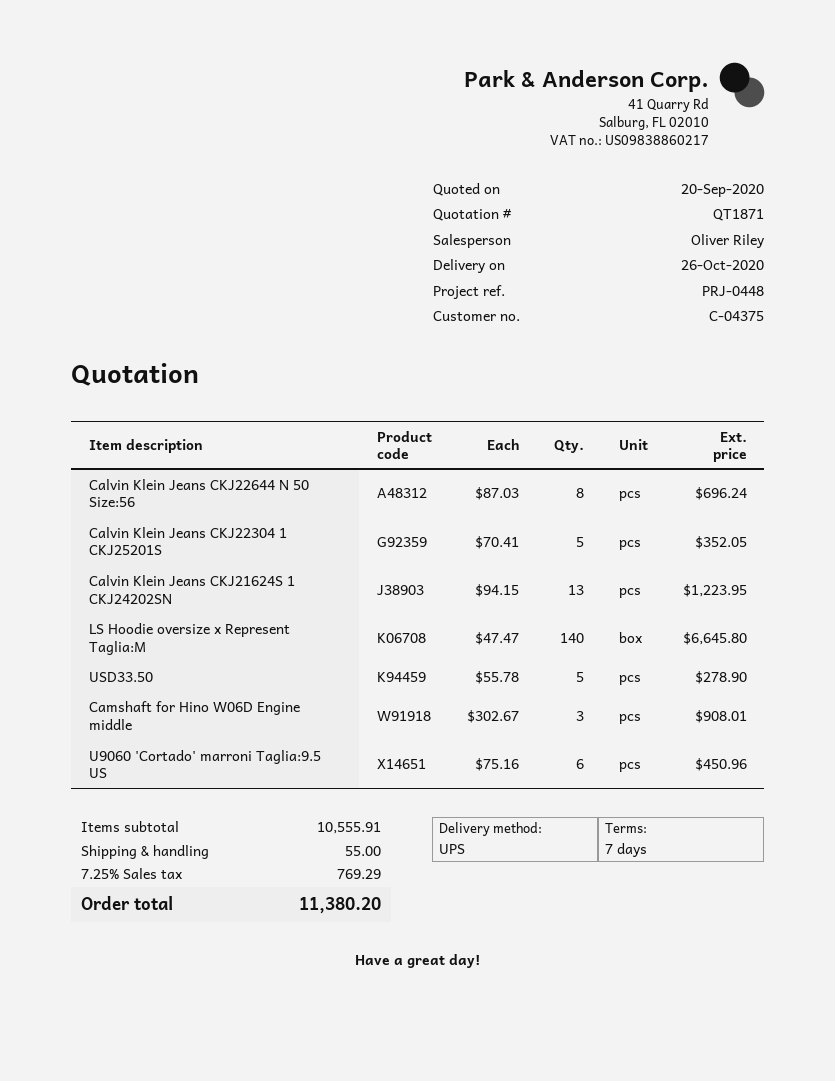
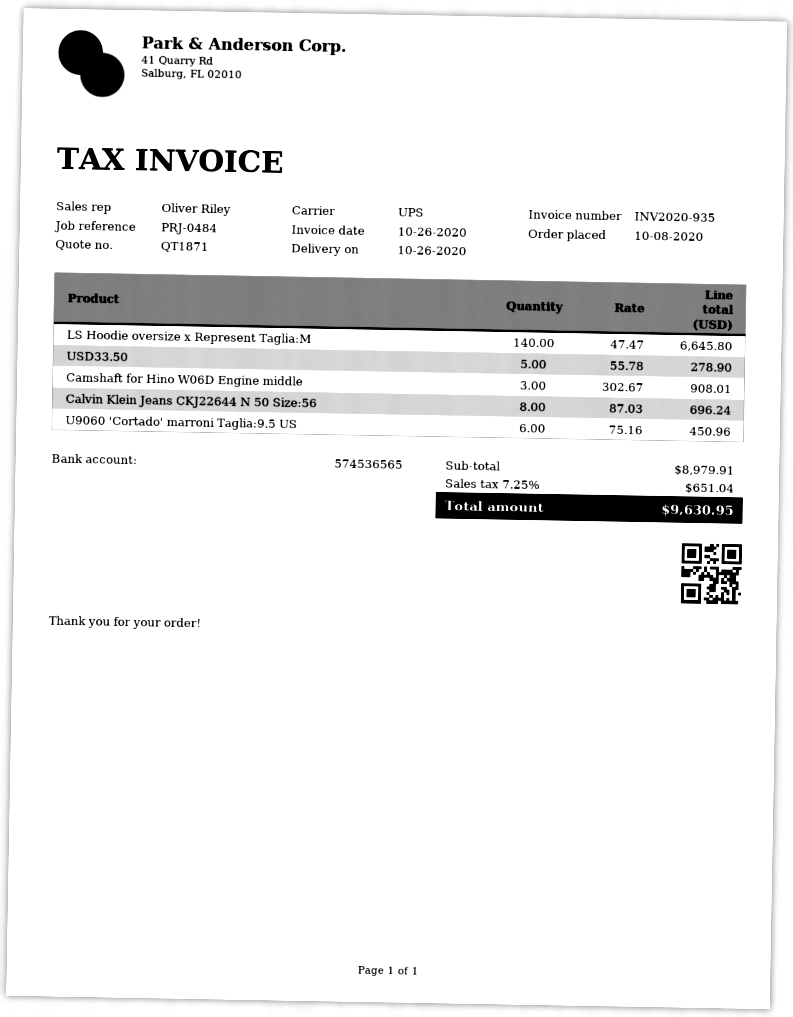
reference: PRJ-0448 -> PRJ-0484
Calvin Klein Jeans CKJ22304 1 CKJ25201S: 5 x 70.41 = 352.05 -> none
Calvin Klein Jeans CKJ21624S 1 CKJ24202SN: 13 x 94.15 = 1223.95 -> none
subtotal: 10555.91 -> 8979.91
shipping: 55.00 -> none
tax: 7.25% = 769.29 -> 7.25% = 651.04
total: 11380.20 -> 9630.95

